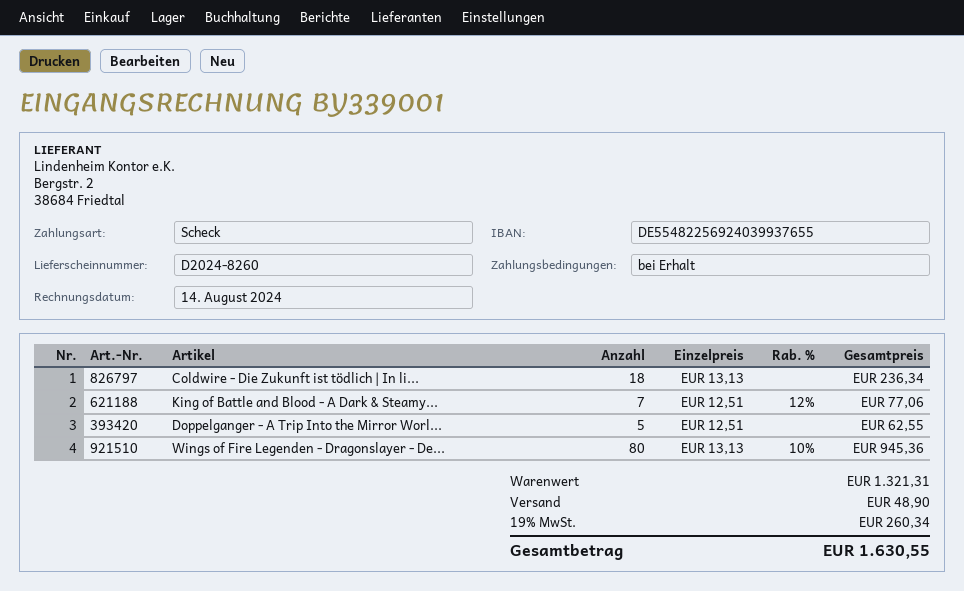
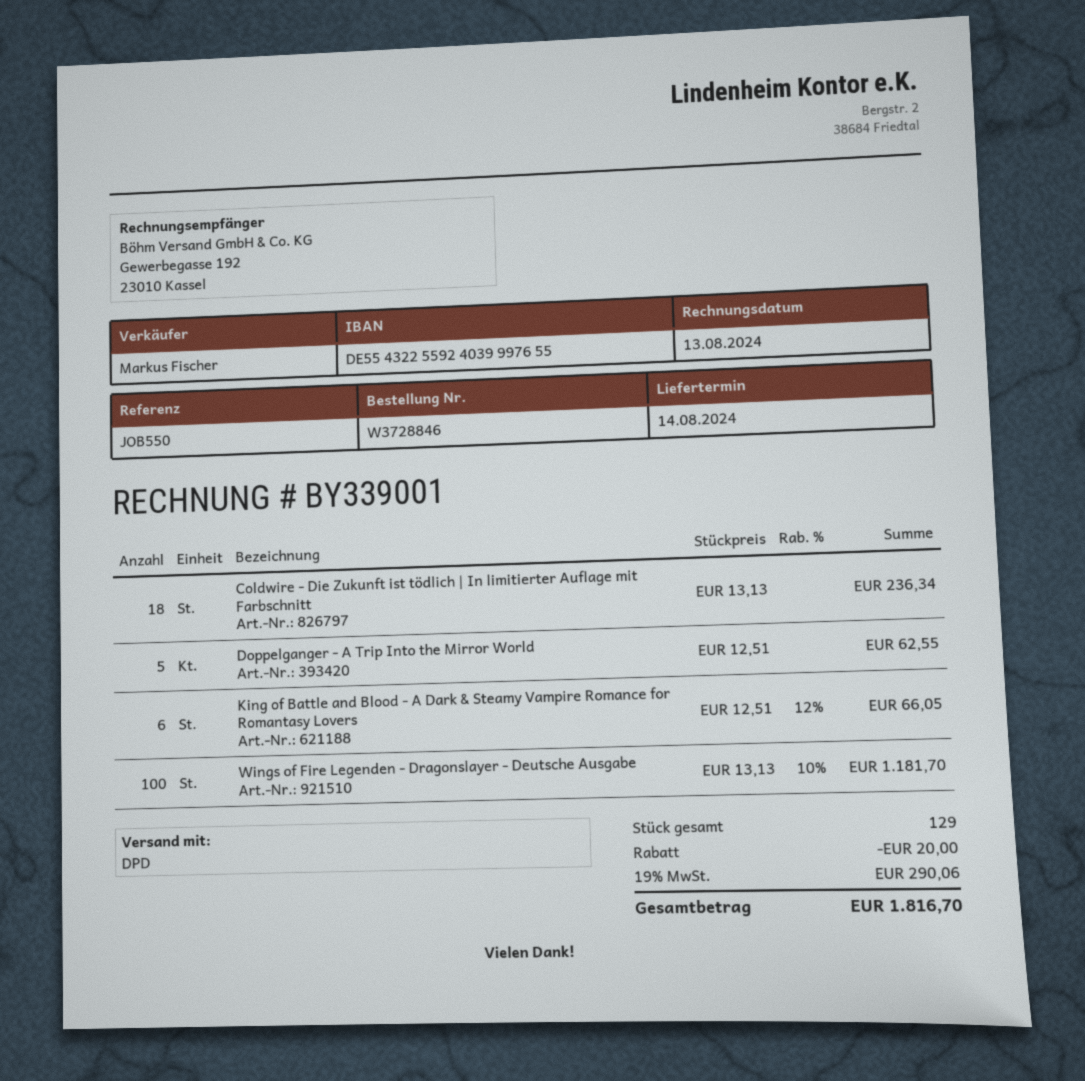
invoice date: 2024-08-14 -> 2024-08-13
bank account: DE55482256924039937655 -> DE55432255924039997655
King of Battle and Blood - A Dark & Steamy...: 7 x 12.51 - 12% = 77.06 -> 6 x 12.51 - 12% = 66.05
Wings of Fire Legenden - Dragonslayer - De...: 80 x 13.13 - 10% = 945.36 -> 100 x 13.13 - 10% = 1181.70
discount: none -> 20.00
shipping: 48.90 -> none
tax: 19% = 260.34 -> 19% = 290.06
total: 1630.55 -> 1816.70

